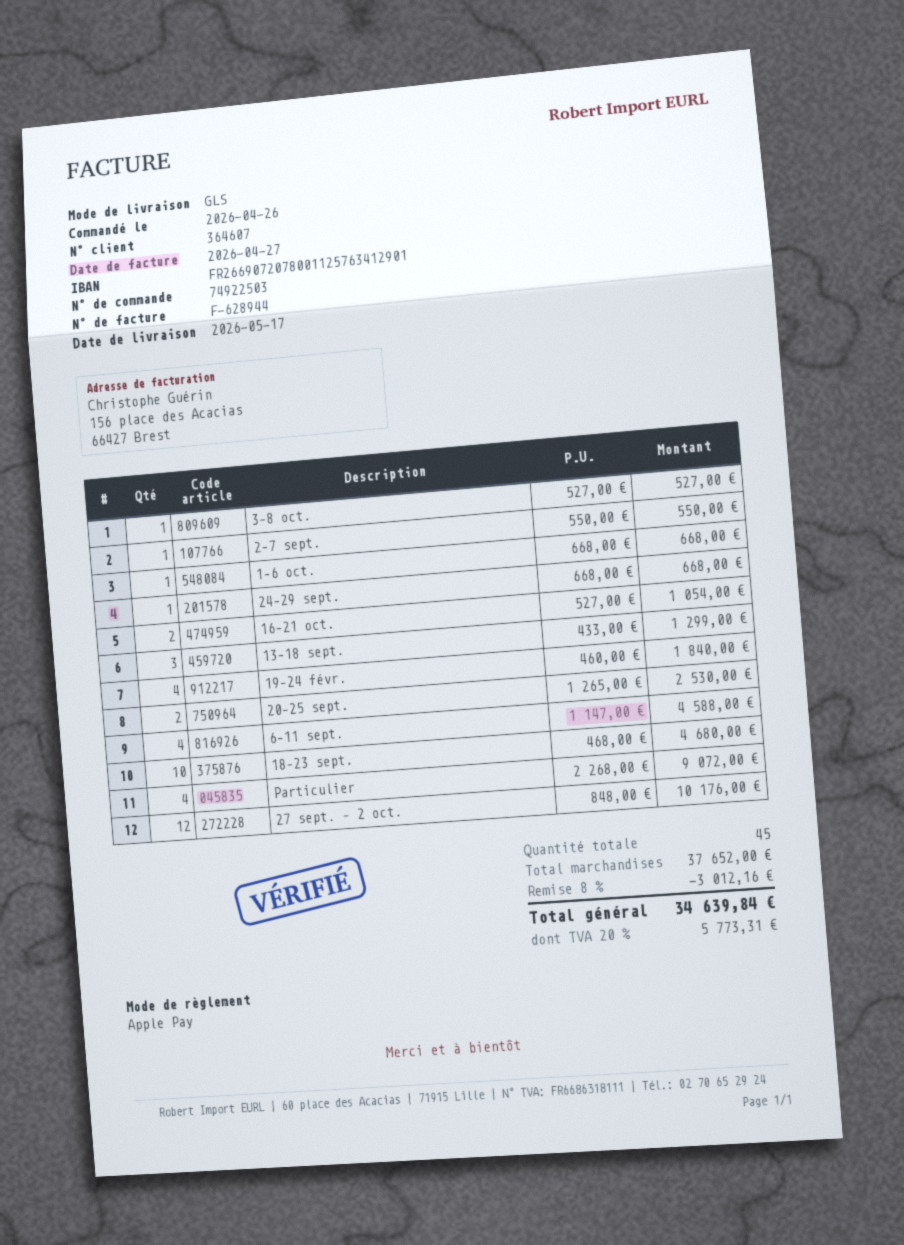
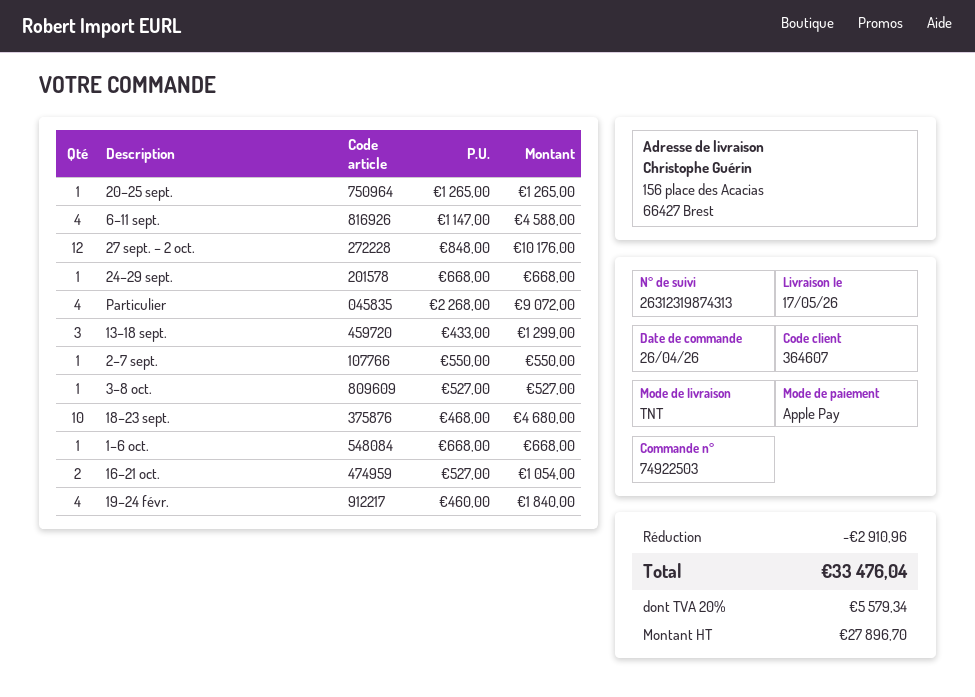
shipping method: GLS -> TNT
20–25 sept.: 2 x 1265.00 = 2530.00 -> 1 x 1265.00 = 1265.00
discount: 3012.16 -> 2910.96
tax: 20% = 5773.31 -> 20% = 5579.34
total: 34639.84 -> 33476.04

